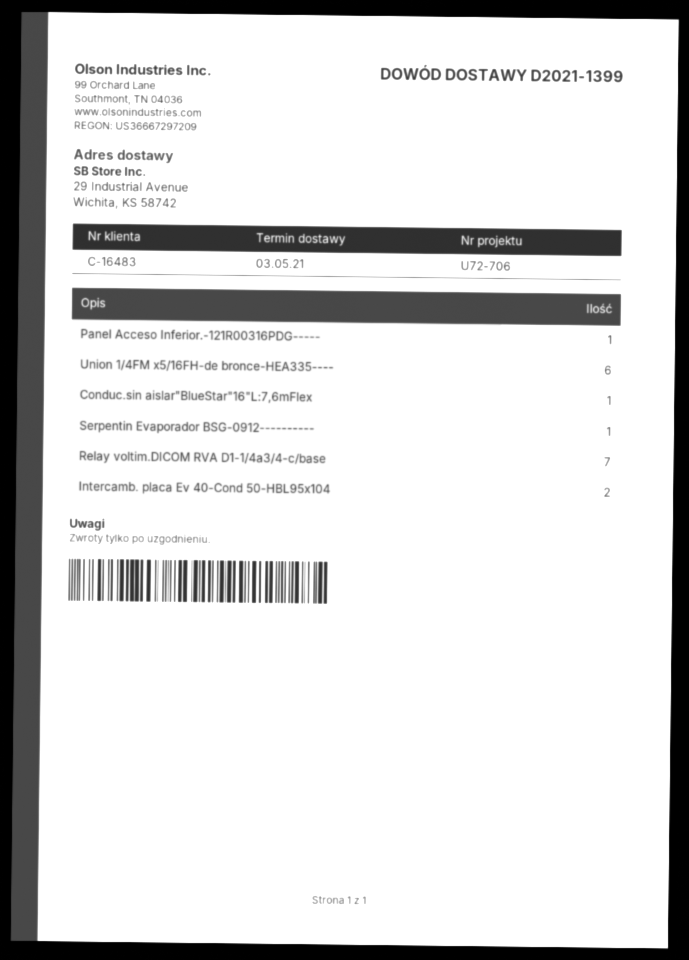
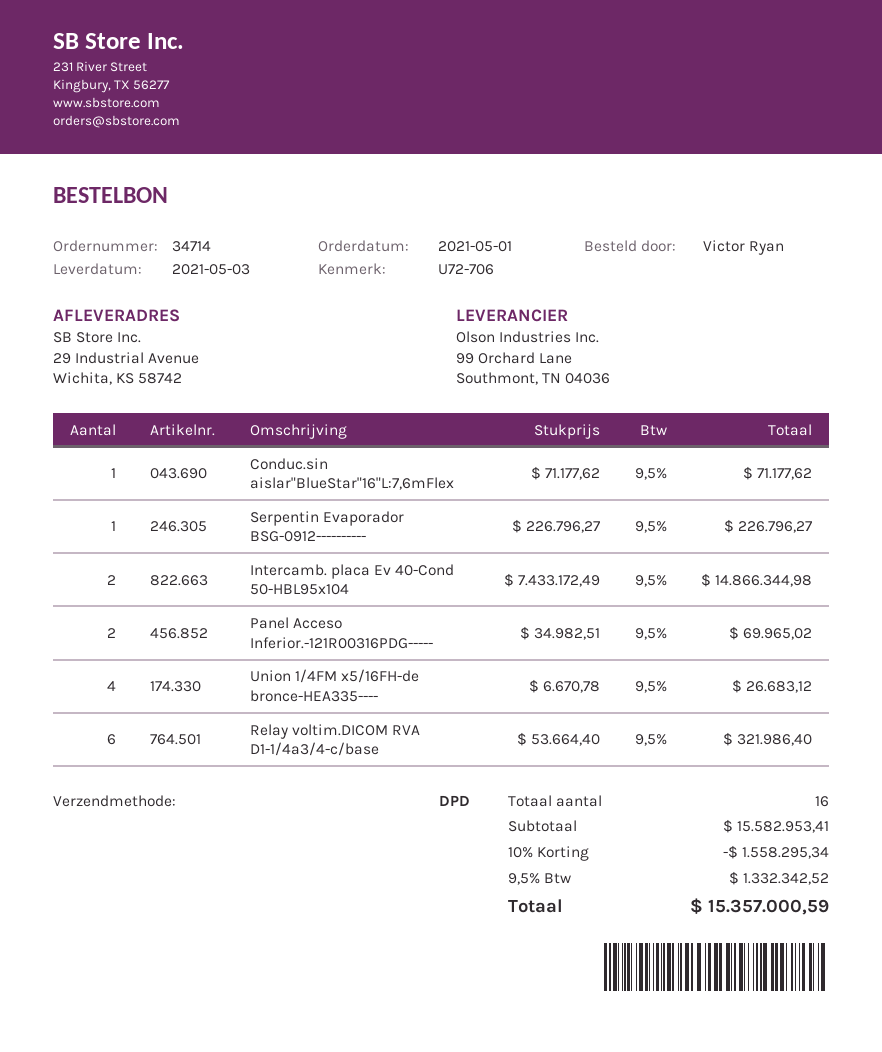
Panel Acceso Inferior.-121R00316PDG-----: 1 -> 2
Union 1/4FM x5/16FH-de bronce-HEA335----: 6 -> 4
Relay voltim.DICOM RVA D1-1/4a3/4-c/base: 7 -> 6

